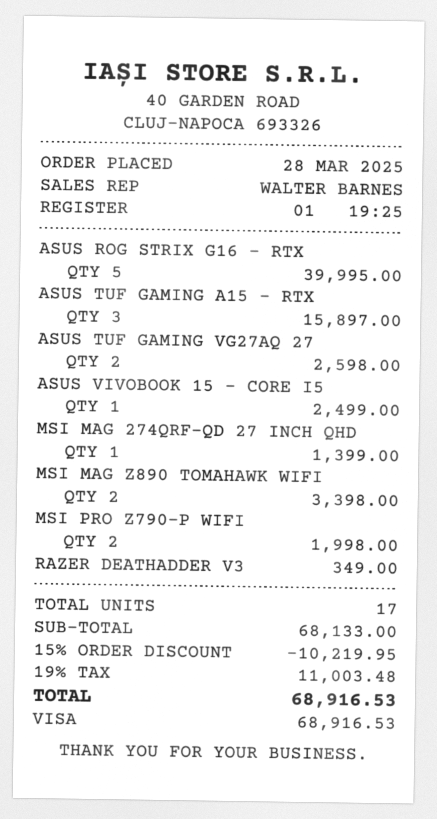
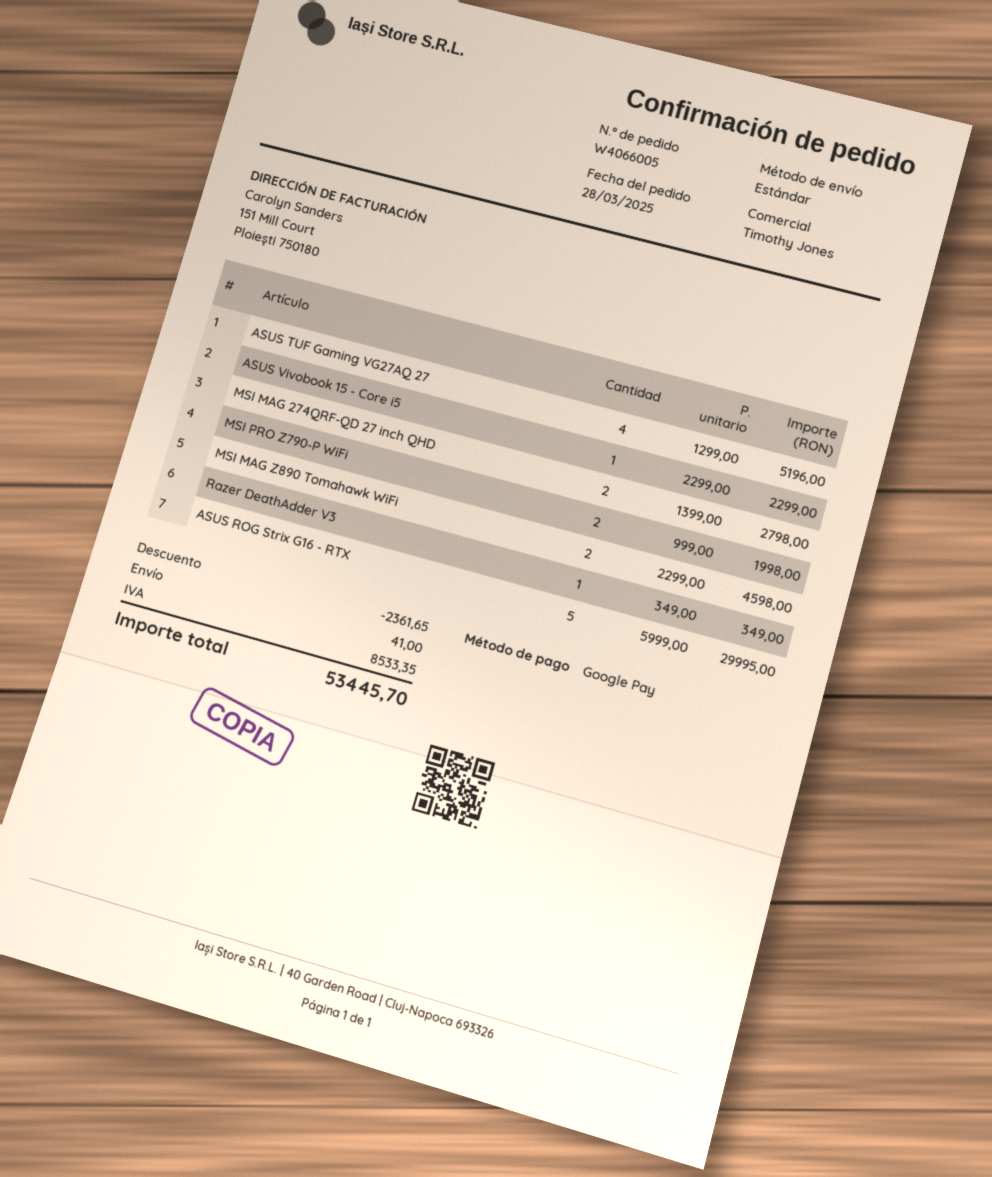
sales rep: WALTER BARNES -> Timothy Jones
payment method: Visa -> Google Pay
ASUS ROG STRIX G16 - RTX: 5 for 39995.00 -> 5 for 29995.00
ASUS TUF GAMING A15 - RTX: 3 for 15897.00 -> none
ASUS TUF GAMING VG27AQ 27: 2 for 2598.00 -> 4 for 5196.00
ASUS VIVOBOOK 15 - CORE I5: 1 for 2499.00 -> 1 for 2299.00
MSI MAG 274QRF-QD 27 INCH QHD: 1 for 1399.00 -> 2 for 2798.00
MSI MAG Z890 TOMAHAWK WIFI: 2 for 3398.00 -> 2 for 4598.00
discount: 10219.95 -> 2361.65
shipping: none -> 41.00
tax: 11003.48 -> 8533.35
total: 68916.53 -> 53445.70

